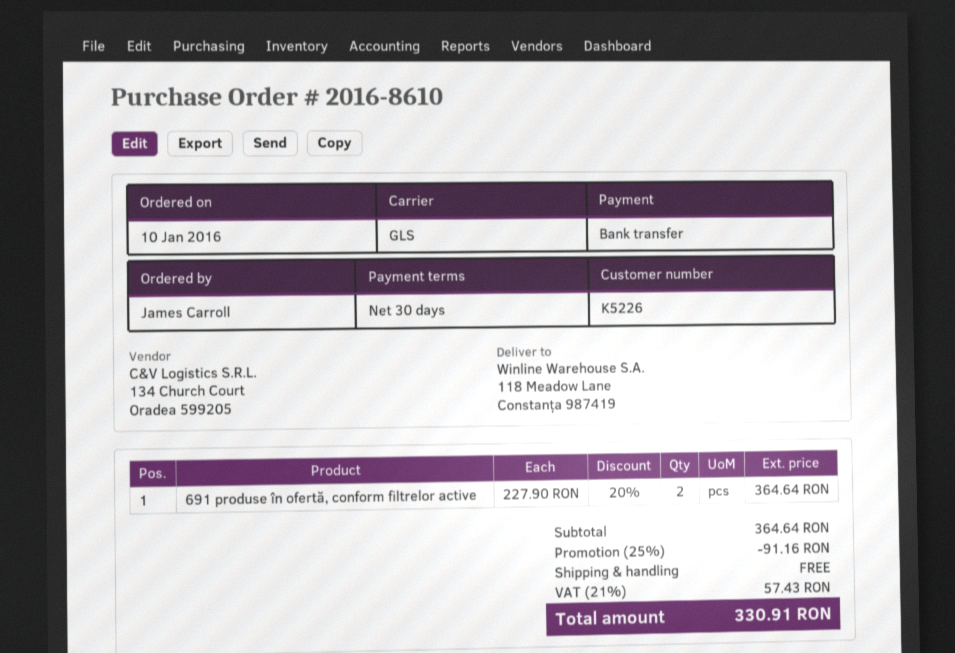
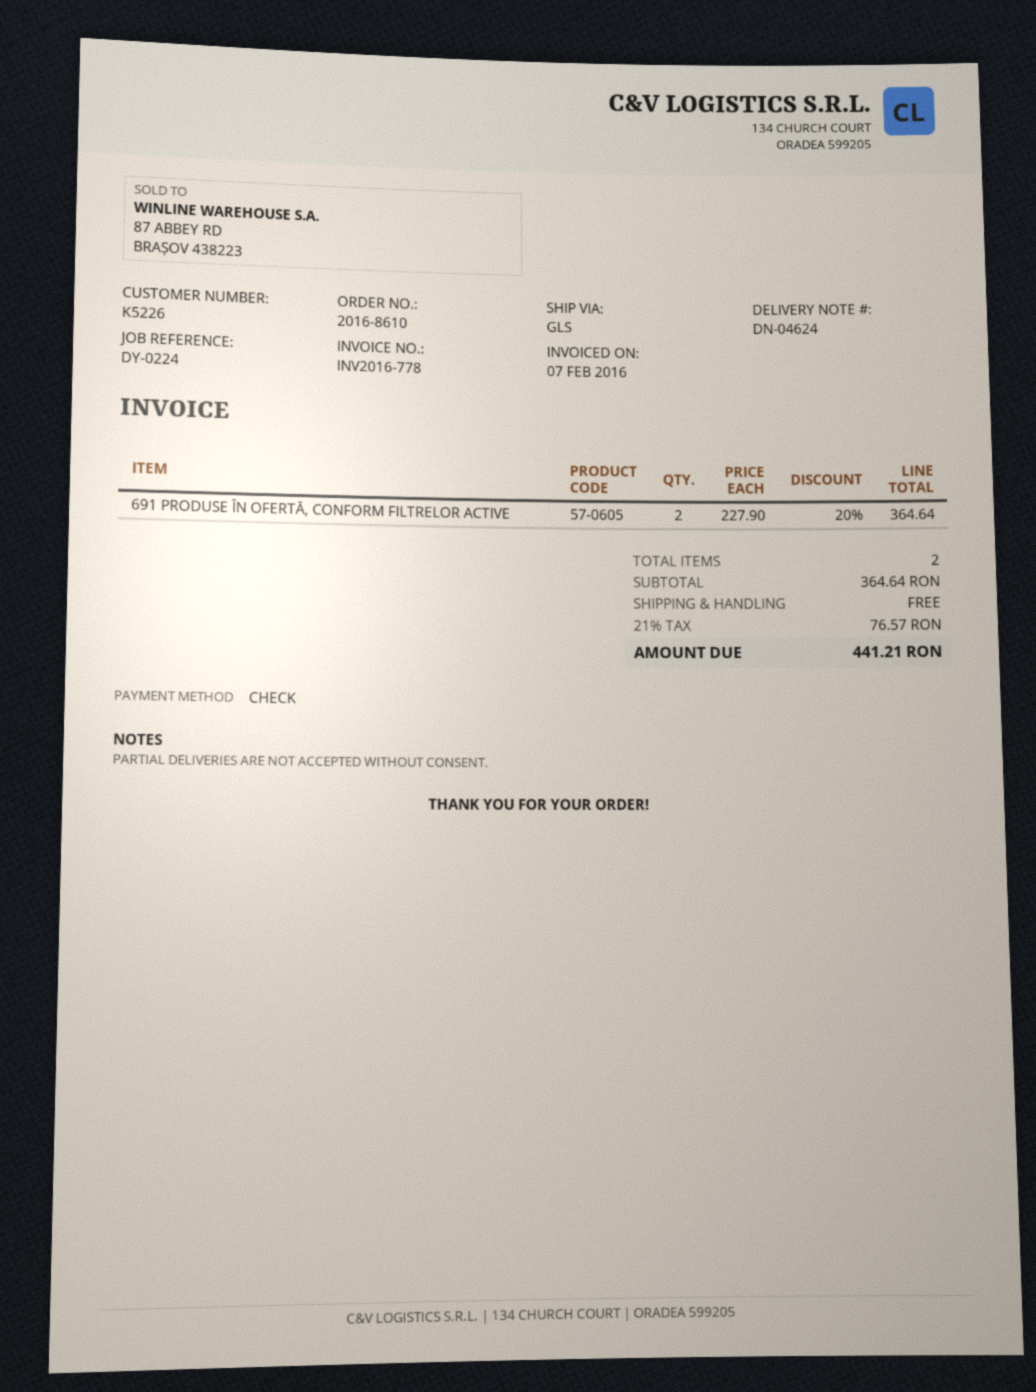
payment method: bank transfer -> cheque
discount: 25% = 91.16 -> none
tax: 21% = 57.43 -> 21% = 76.57
total: 330.91 -> 441.21

